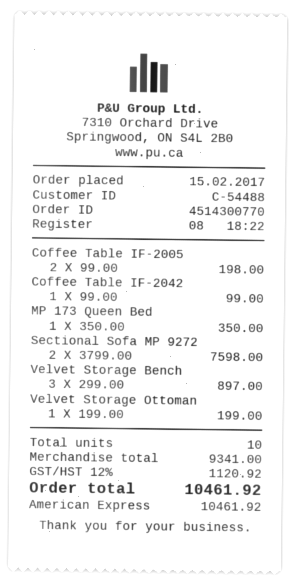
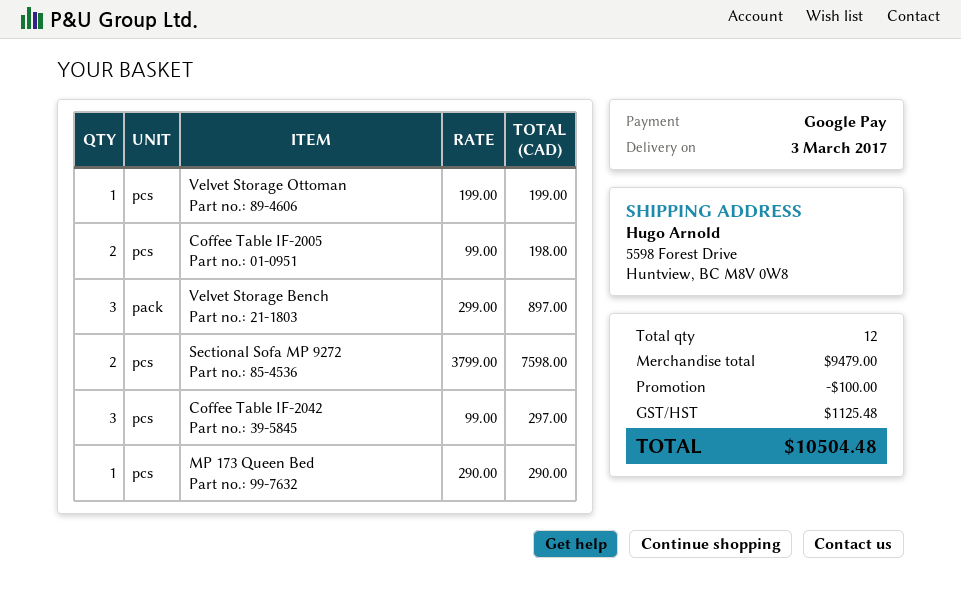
payment method: American Express -> Google Pay
Coffee Table IF-2042: 1 x 99.00 = 99.00 -> 3 x 99.00 = 297.00
MP 173 Queen Bed: 1 x 350.00 = 350.00 -> 1 x 290.00 = 290.00
total quantity: 10 -> 12
subtotal: 9341.00 -> 9479.00
discount: none -> 100.00
tax: 1120.92 -> 1125.48
total: 10461.92 -> 10504.48

